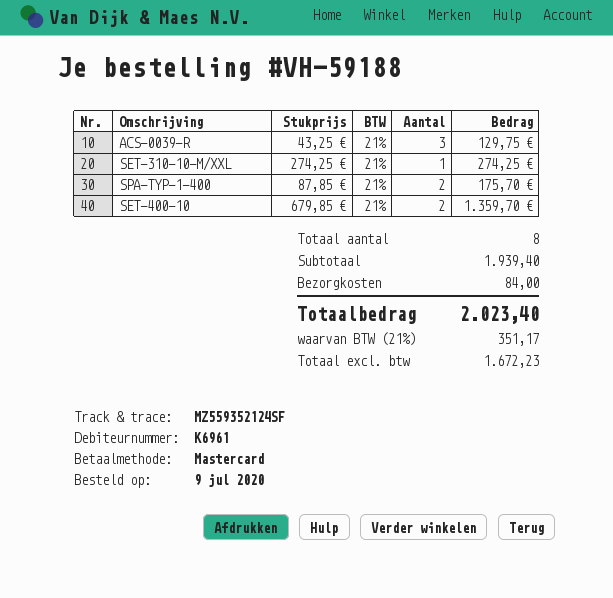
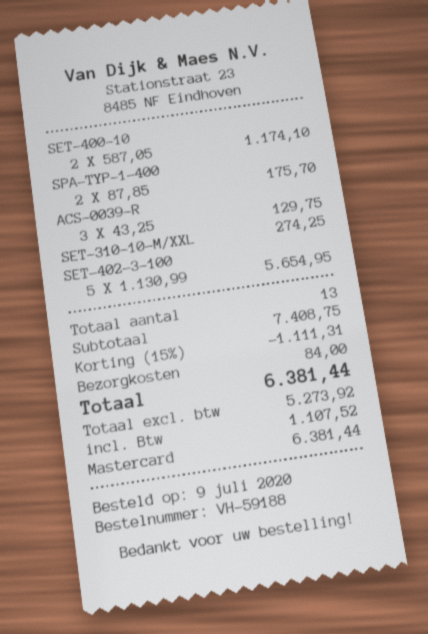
SET-400-10: 2 x 679.85 = 1359.70 -> 2 x 587.05 = 1174.10
SET-402-3-100: none -> 5 x 1130.99 = 5654.95
total quantity: 8 -> 13
subtotal: 1939.40 -> 7408.75
discount: none -> 15% = 1111.31
net: 1672.23 -> 5273.92
tax: 351.17 -> 1107.52
total: 2023.40 -> 6381.44

